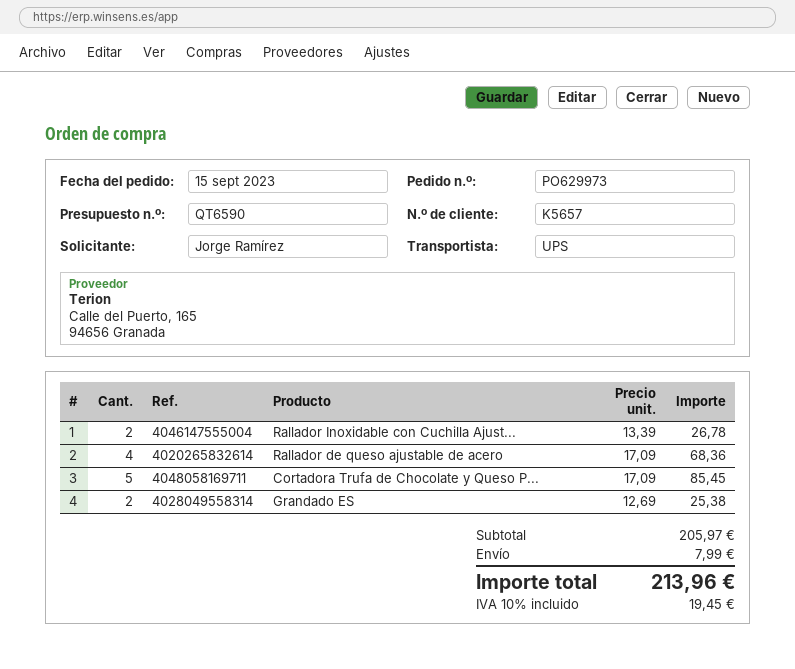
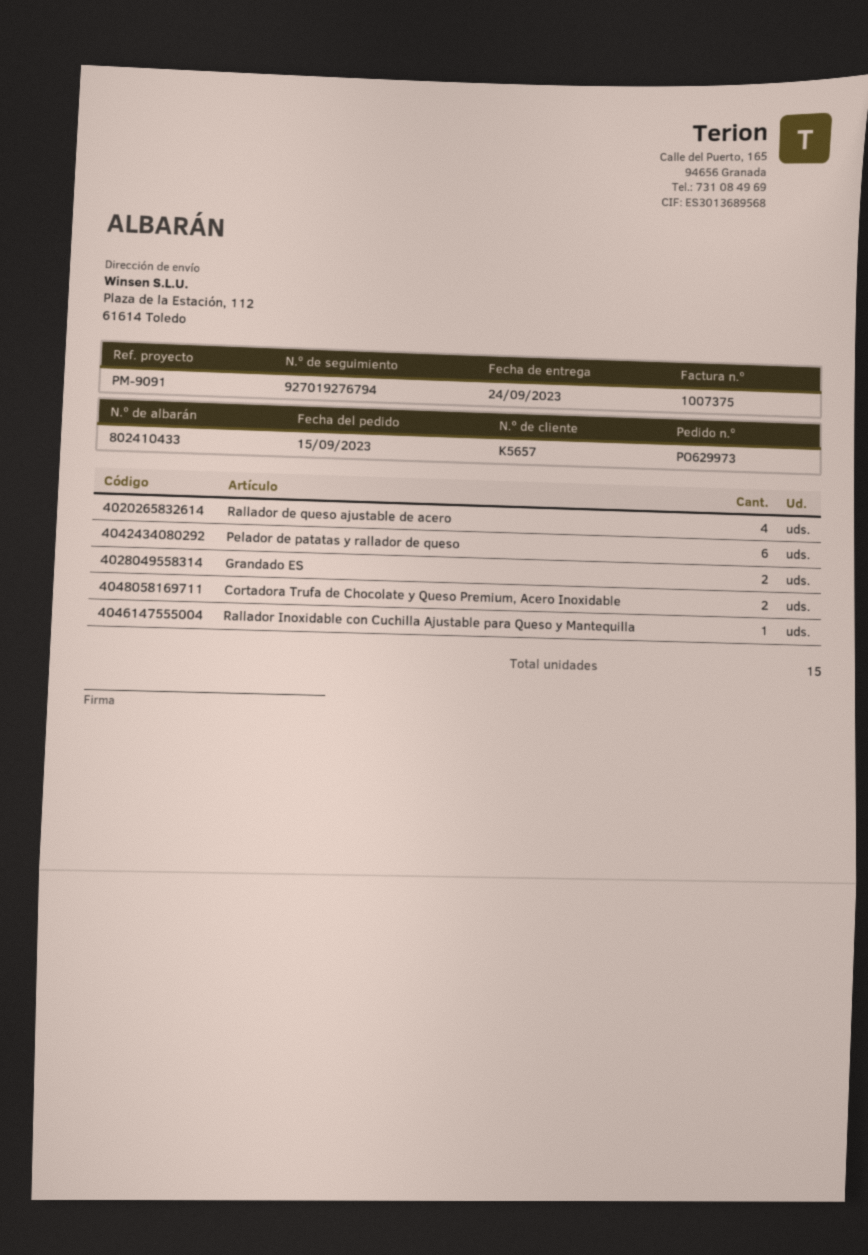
Rallador Inoxidable con Cuchilla Ajust...: 2 -> 1
Cortadora Trufa de Chocolate y Queso P...: 5 -> 2
Pelador de patatas y rallador de queso: none -> 6

